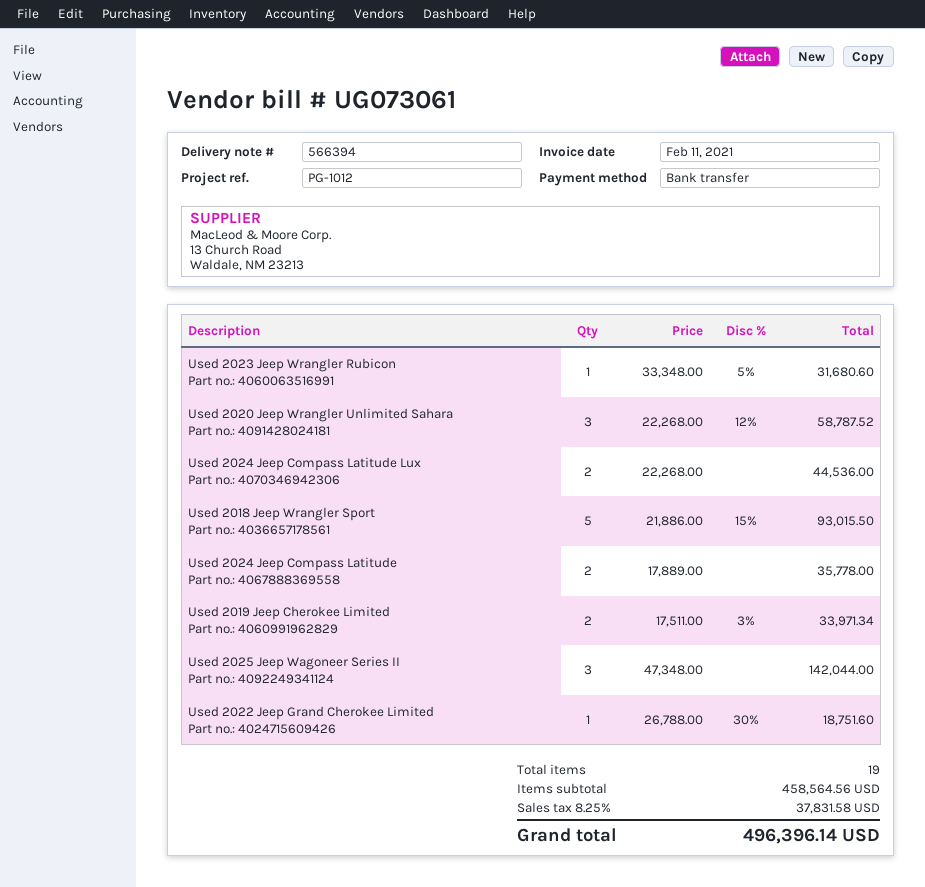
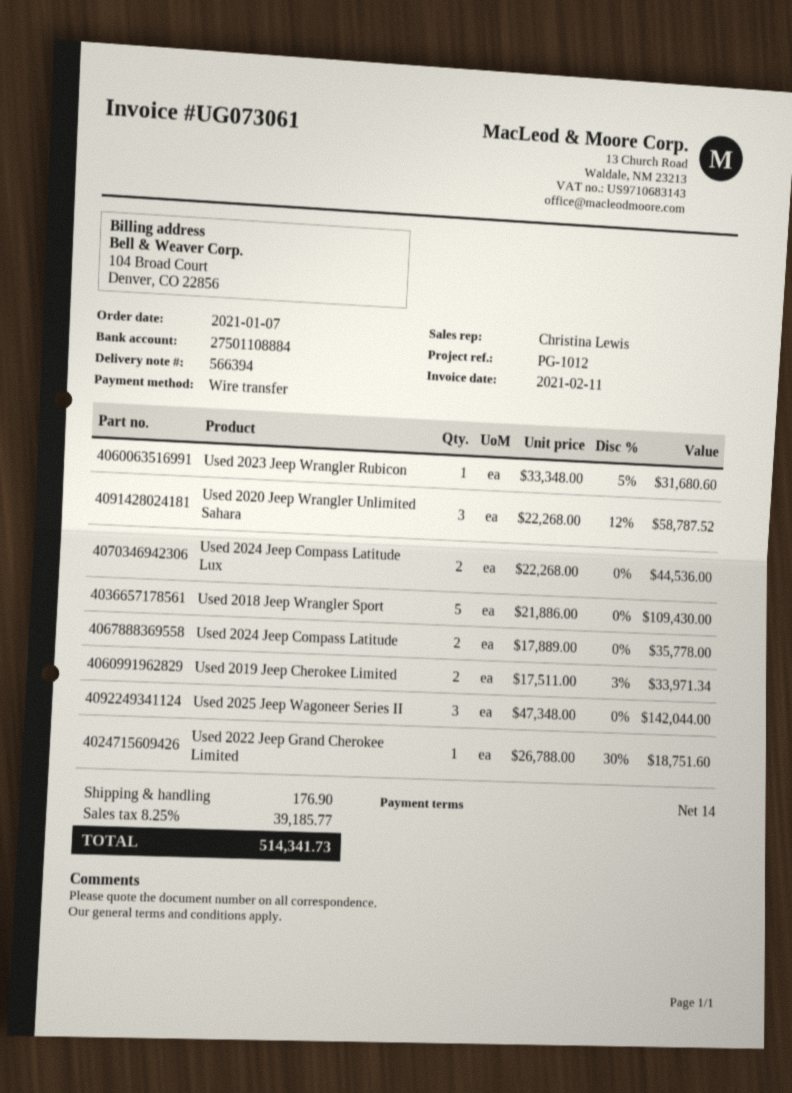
Used 2018 Jeep Wrangler Sport: 5 x 21886.00 - 15% = 93015.50 -> 5 x 21886.00 = 109430.00
shipping: none -> 176.90
tax: 8.25% = 37831.58 -> 8.25% = 39185.77
total: 496396.14 -> 514341.73

